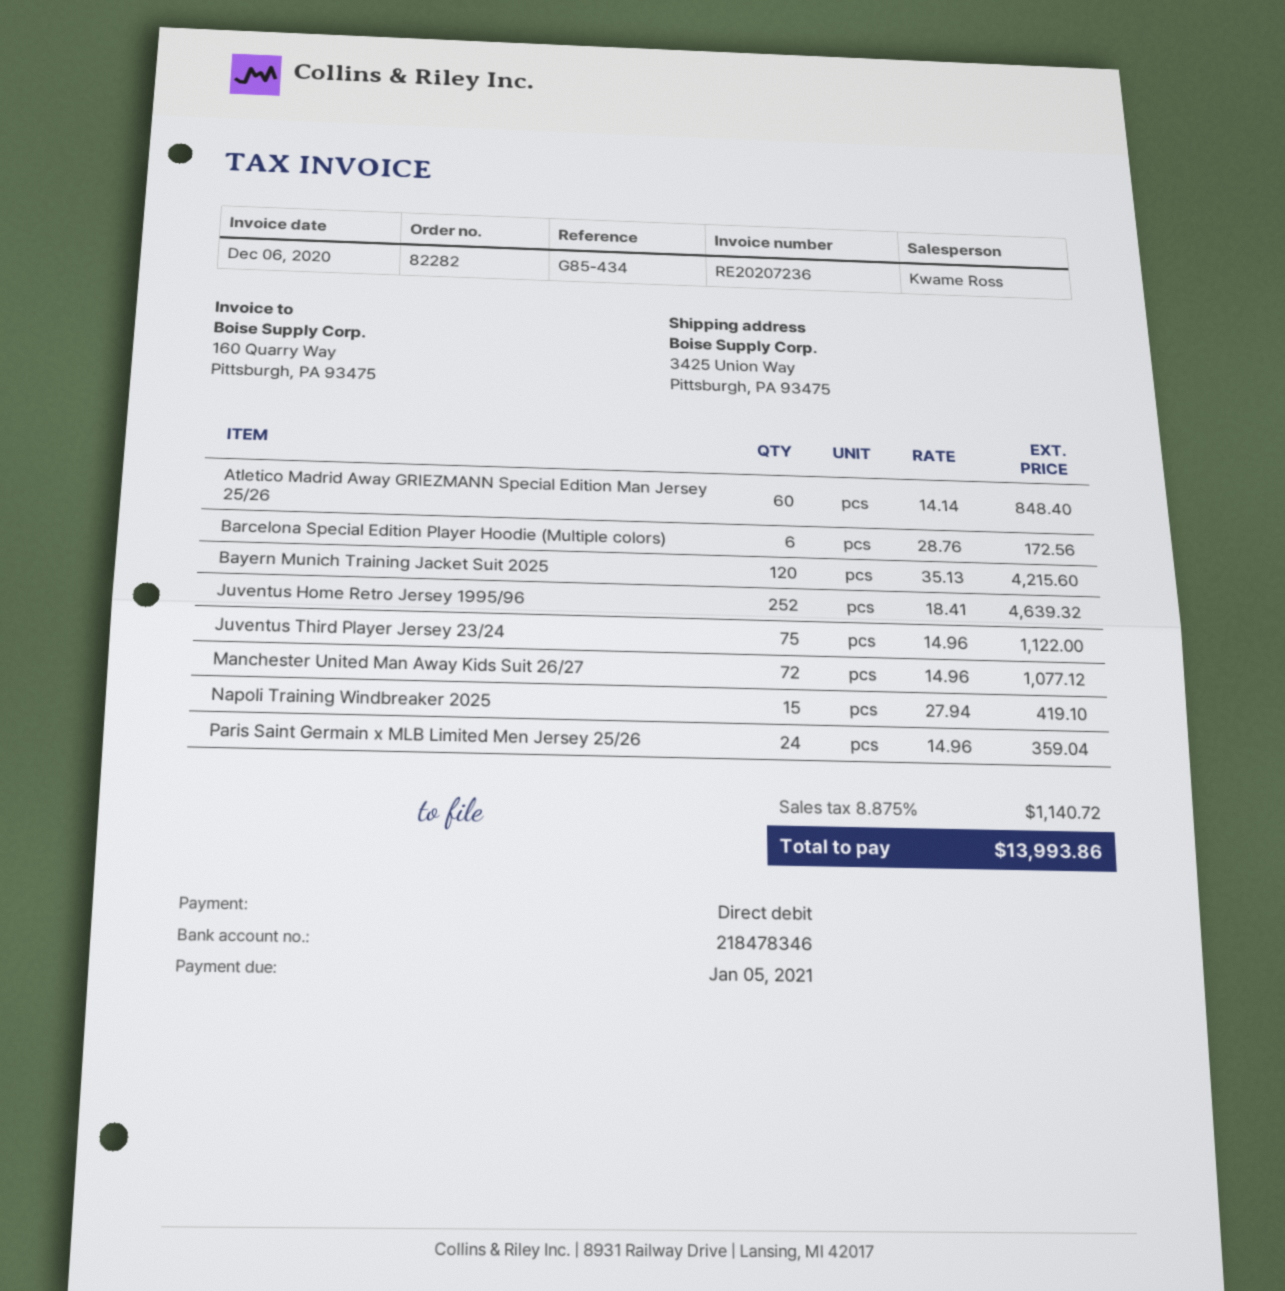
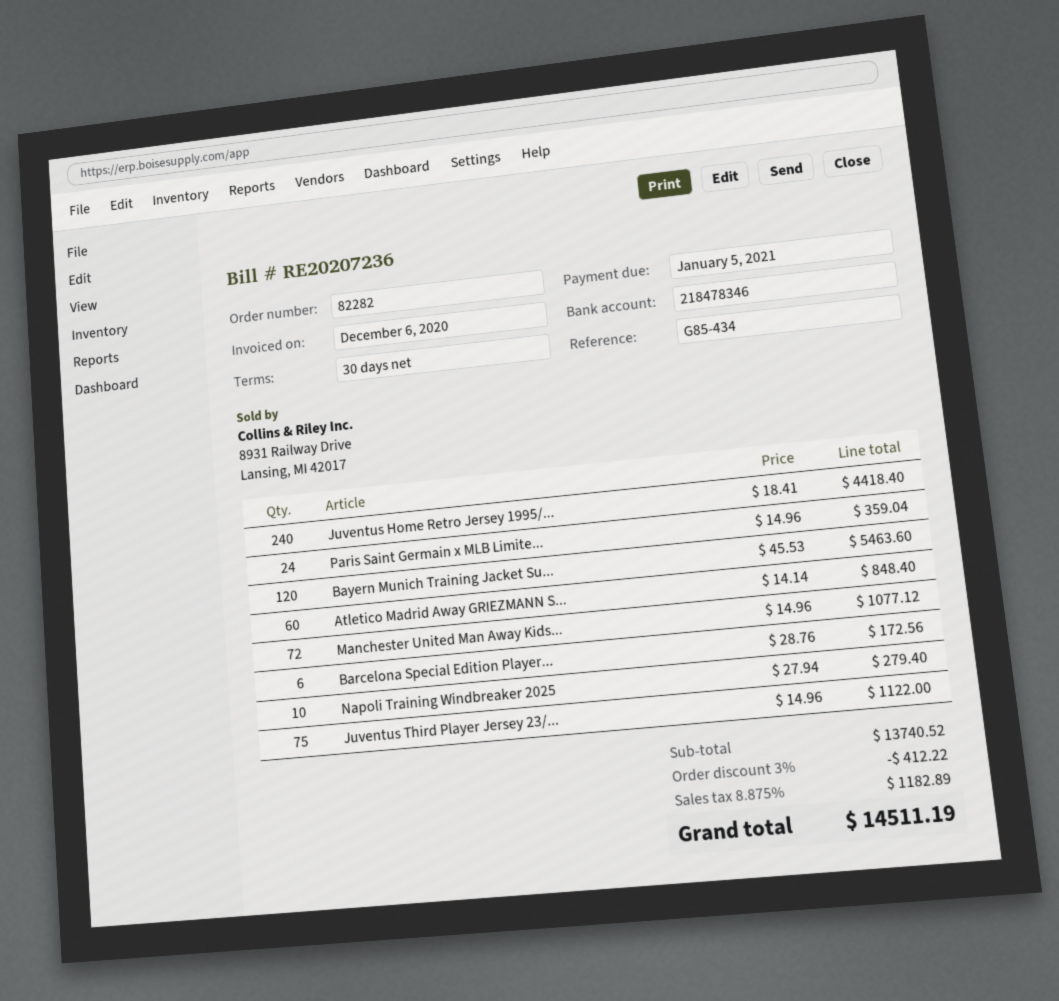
Bayern Munich Training Jacket Suit 2025: 120 x 35.13 = 4215.60 -> 120 x 45.53 = 5463.60
Juventus Home Retro Jersey 1995/96: 252 x 18.41 = 4639.32 -> 240 x 18.41 = 4418.40
Napoli Training Windbreaker 2025: 15 x 27.94 = 419.10 -> 10 x 27.94 = 279.40
discount: none -> 3% = 412.22
tax: 8.875% = 1140.72 -> 8.875% = 1182.89
total: 13993.86 -> 14511.19

